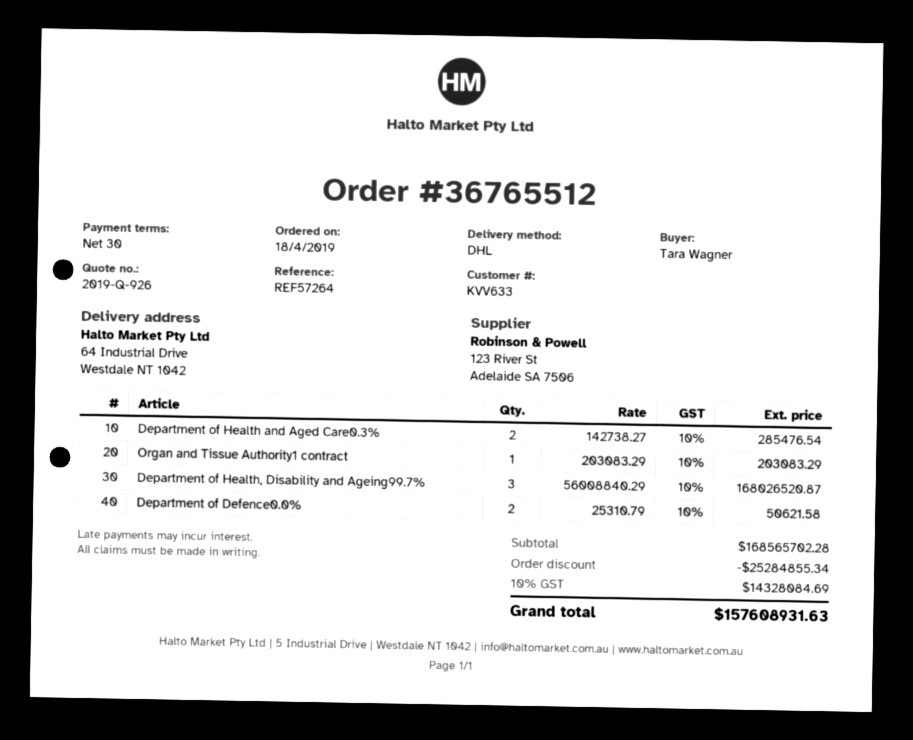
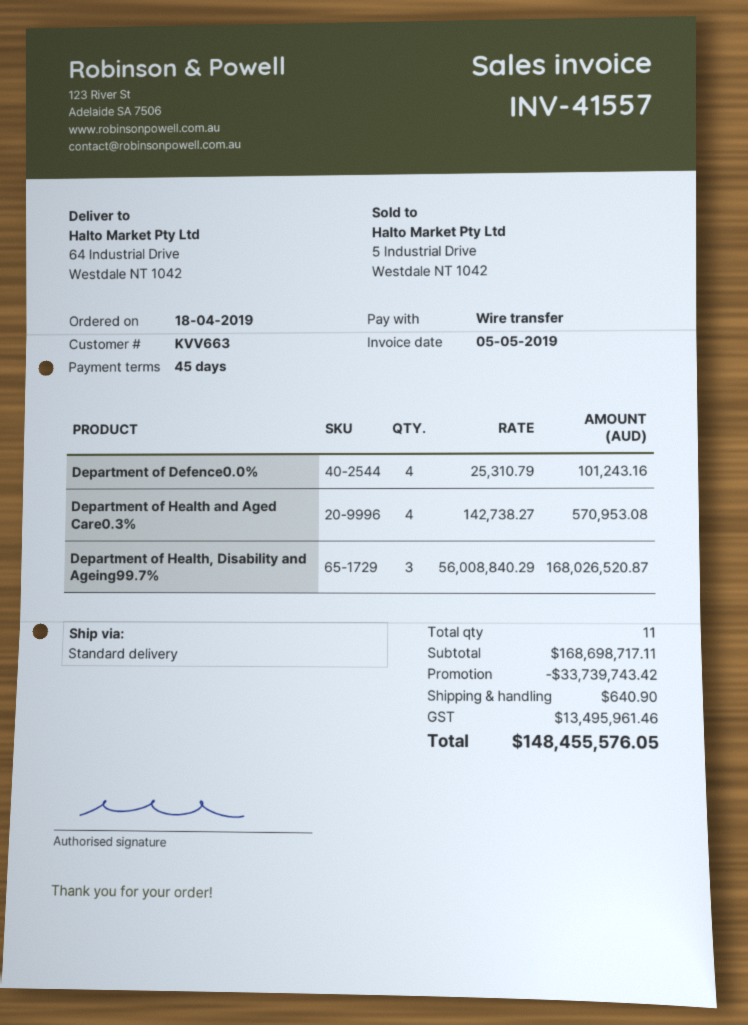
payment terms: 30 days -> 45 days
customer number: KVV633 -> KVV663
shipping method: DHL -> standard
Department of Health and Aged Care0.3%: 2 x 142738.27 = 285476.54 -> 4 x 142738.27 = 570953.08
Organ and Tissue Authority1 contract: 1 x 203083.29 = 203083.29 -> none
Department of Defence0.0%: 2 x 25310.79 = 50621.58 -> 4 x 25310.79 = 101243.16
subtotal: 168565702.28 -> 168698717.11
discount: 25284855.34 -> 33739743.42
shipping: none -> 640.90
tax: 14328084.69 -> 13495961.46
total: 157608931.63 -> 148455576.05

